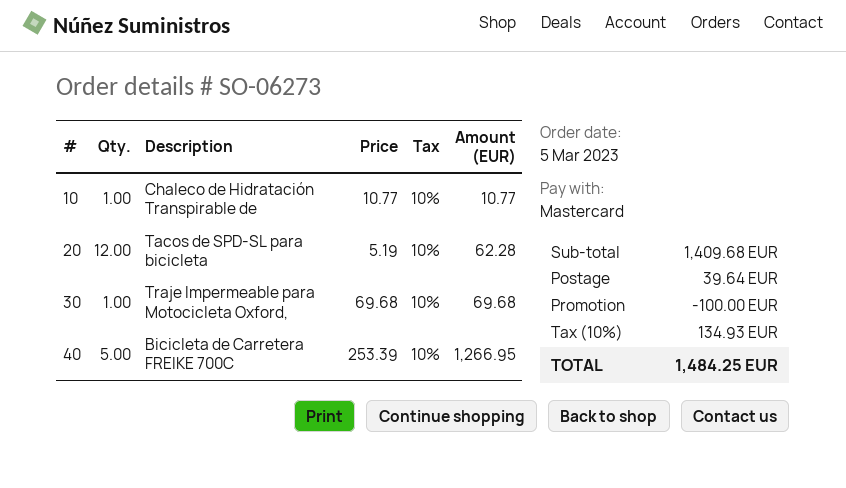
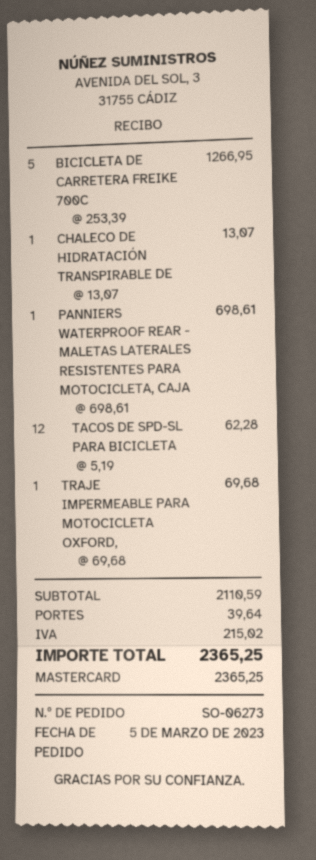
Chaleco de Hidratación Transpirable de: 1 x 10.77 = 10.77 -> 1 x 13.07 = 13.07
PANNIERS WATERPROOF REAR - MALETAS LATERALES RESISTENTES PARA MOTOCICLETA, CAJA: none -> 1 x 698.61 = 698.61
subtotal: 1409.68 -> 2110.59
discount: 100.00 -> none
tax: 134.93 -> 215.02
total: 1484.25 -> 2365.25

